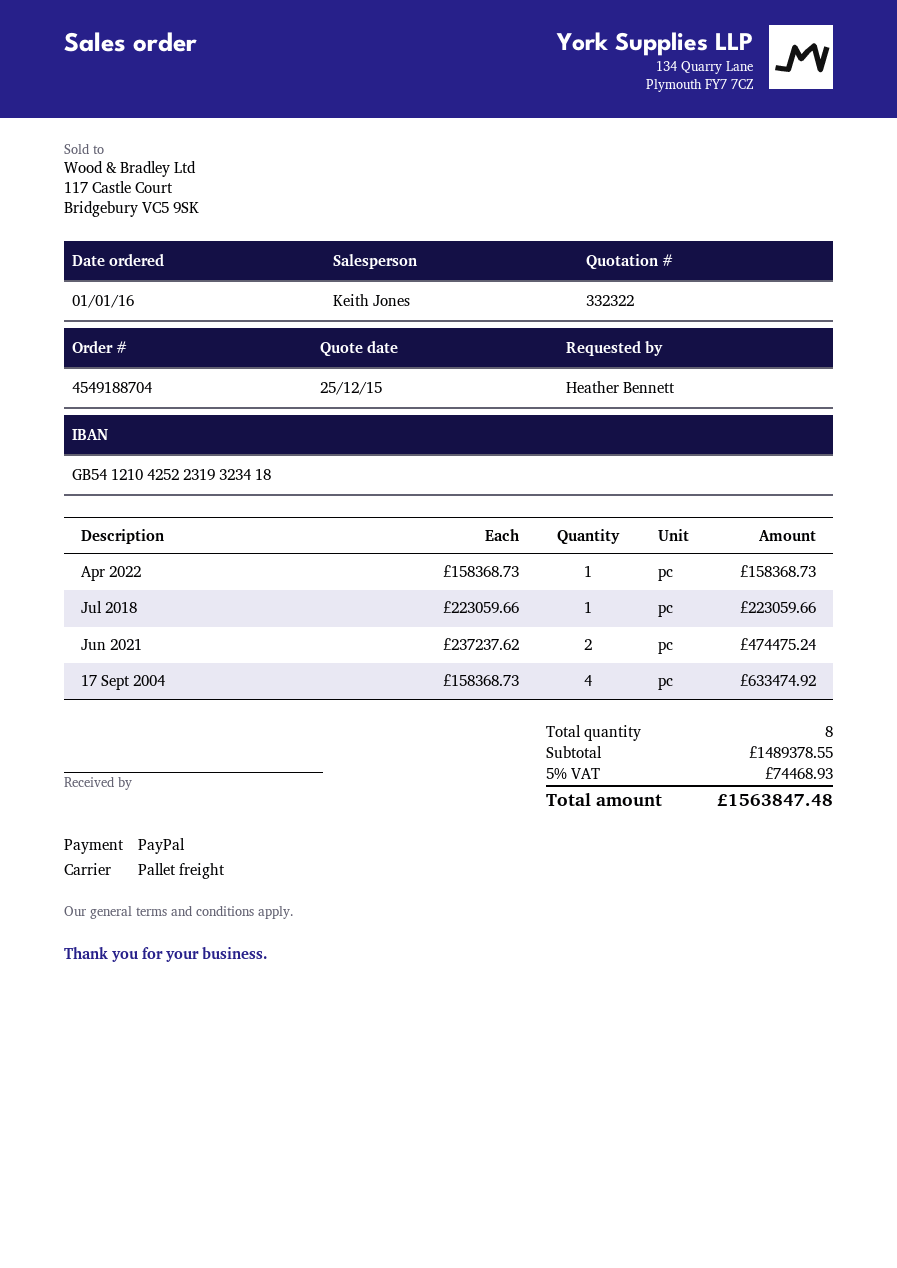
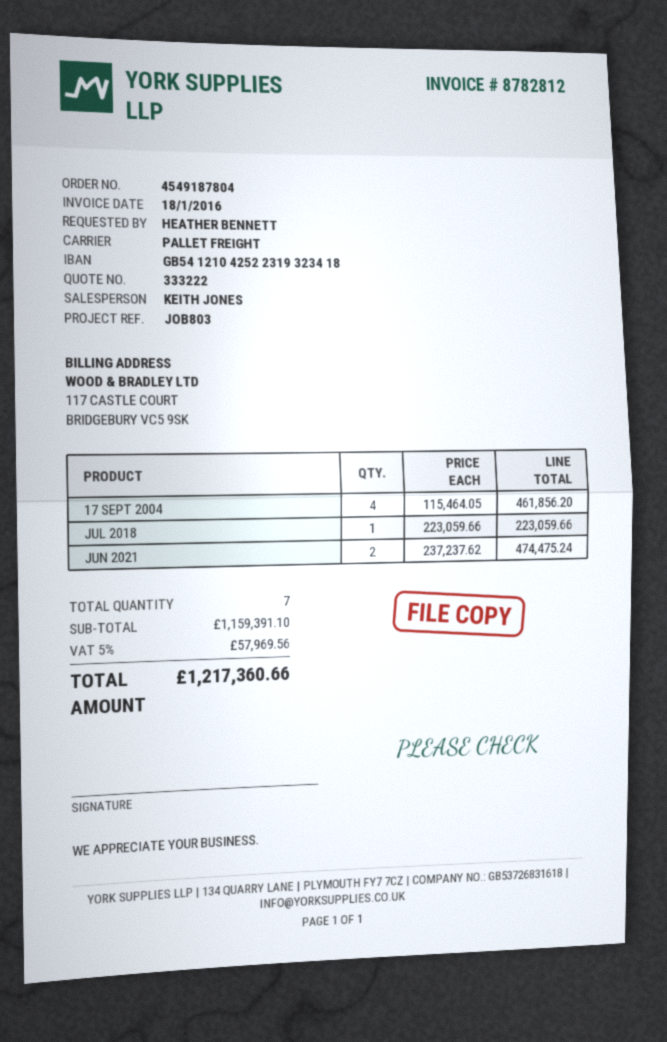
quote number: 332322 -> 333222
order number: 4549188704 -> 4549187804
Apr 2022: 1 x 158368.73 = 158368.73 -> none
17 Sept 2004: 4 x 158368.73 = 633474.92 -> 4 x 115464.05 = 461856.20
total quantity: 8 -> 7
subtotal: 1489378.55 -> 1159391.10
tax: 5% = 74468.93 -> 5% = 57969.56
total: 1563847.48 -> 1217360.66

